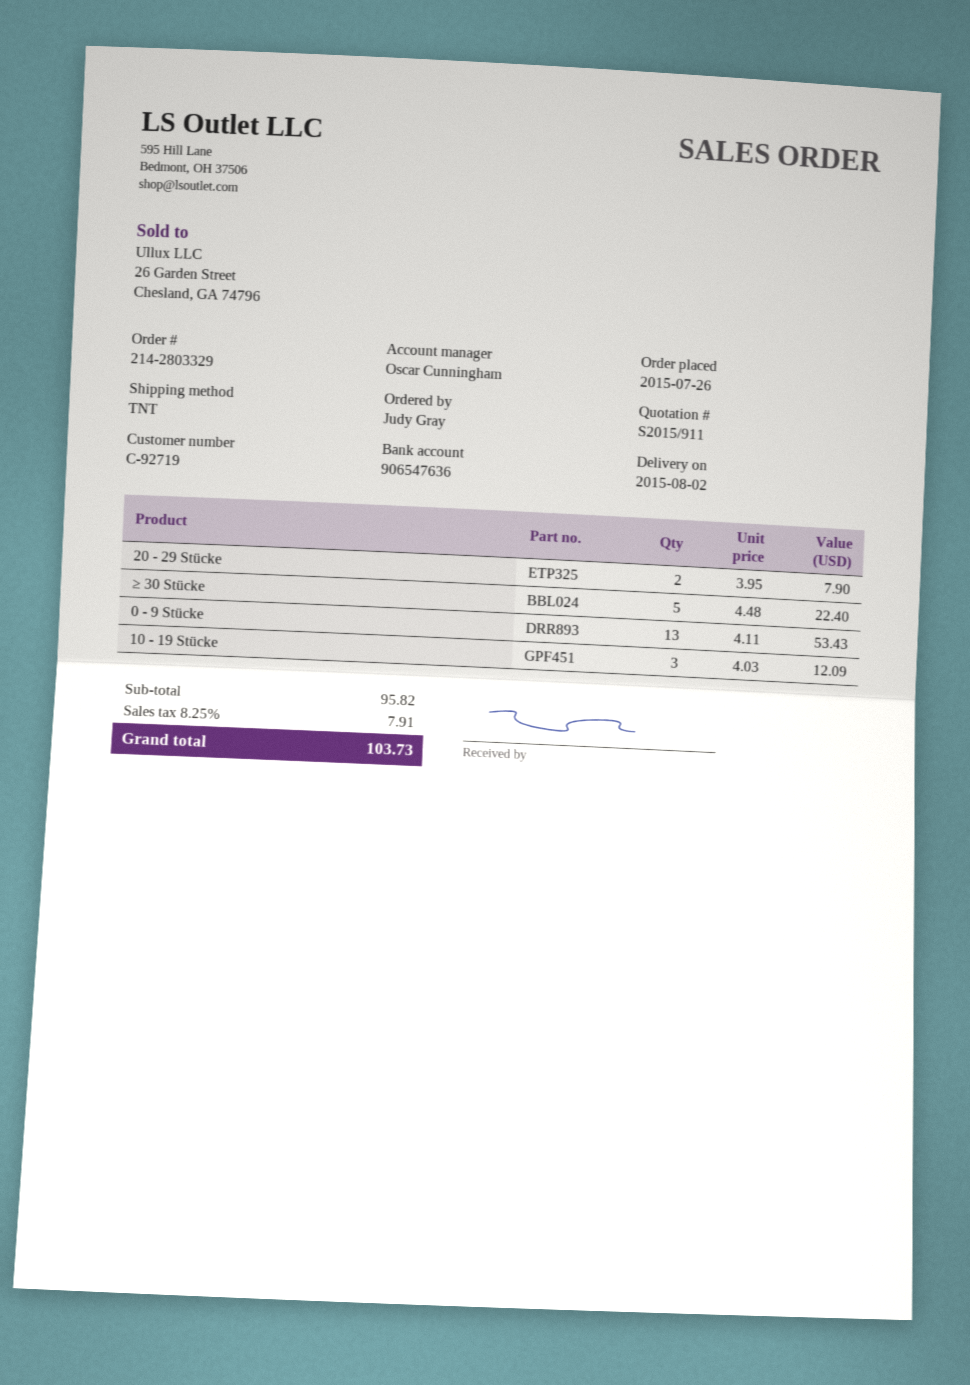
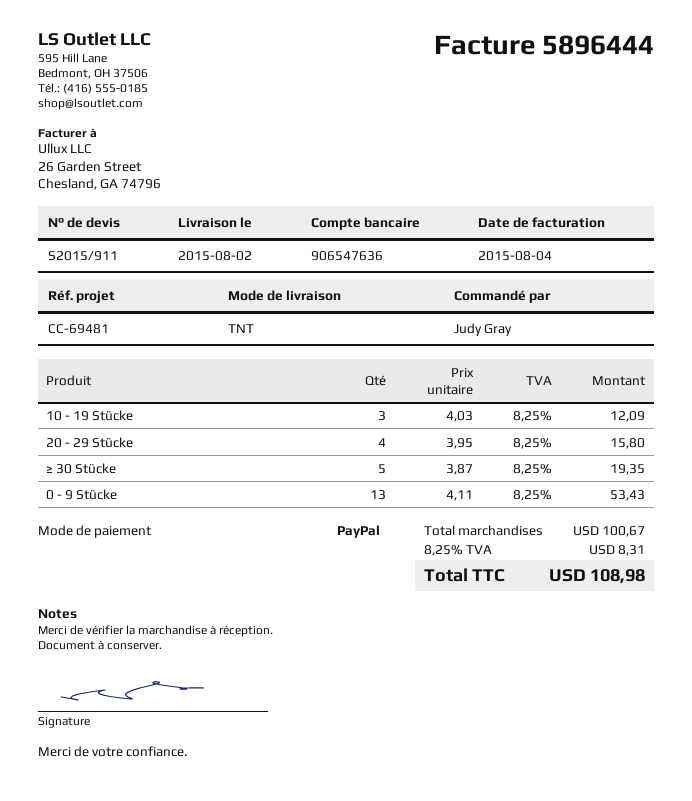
20 - 29 Stücke: 2 x 3.95 = 7.90 -> 4 x 3.95 = 15.80
≥ 30 Stücke: 5 x 4.48 = 22.40 -> 5 x 3.87 = 19.35
subtotal: 95.82 -> 100.67
tax: 8.25% = 7.91 -> 8.25% = 8.31
total: 103.73 -> 108.98

